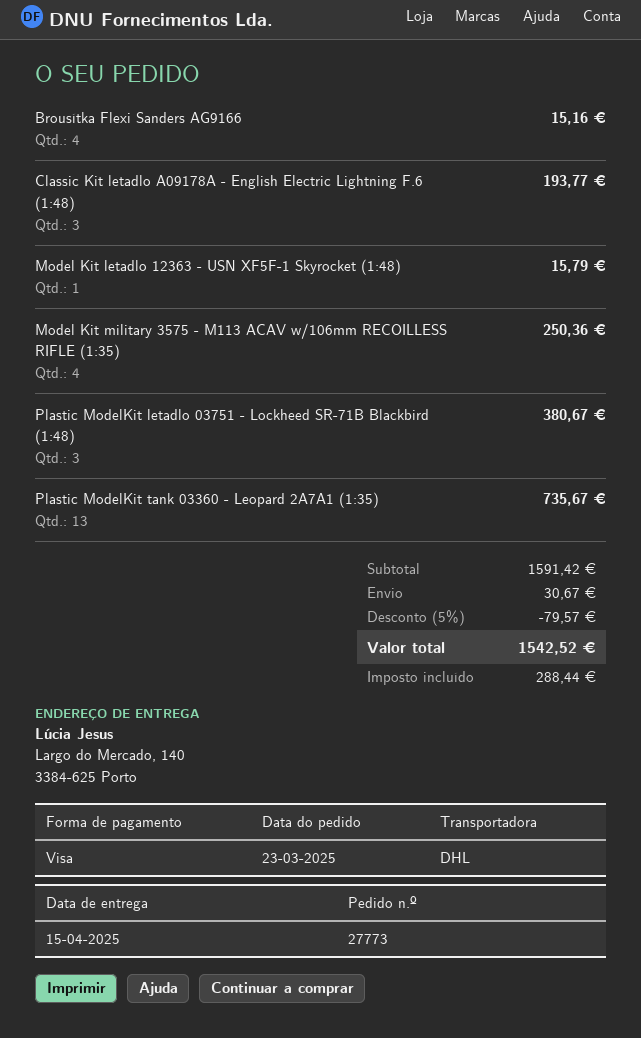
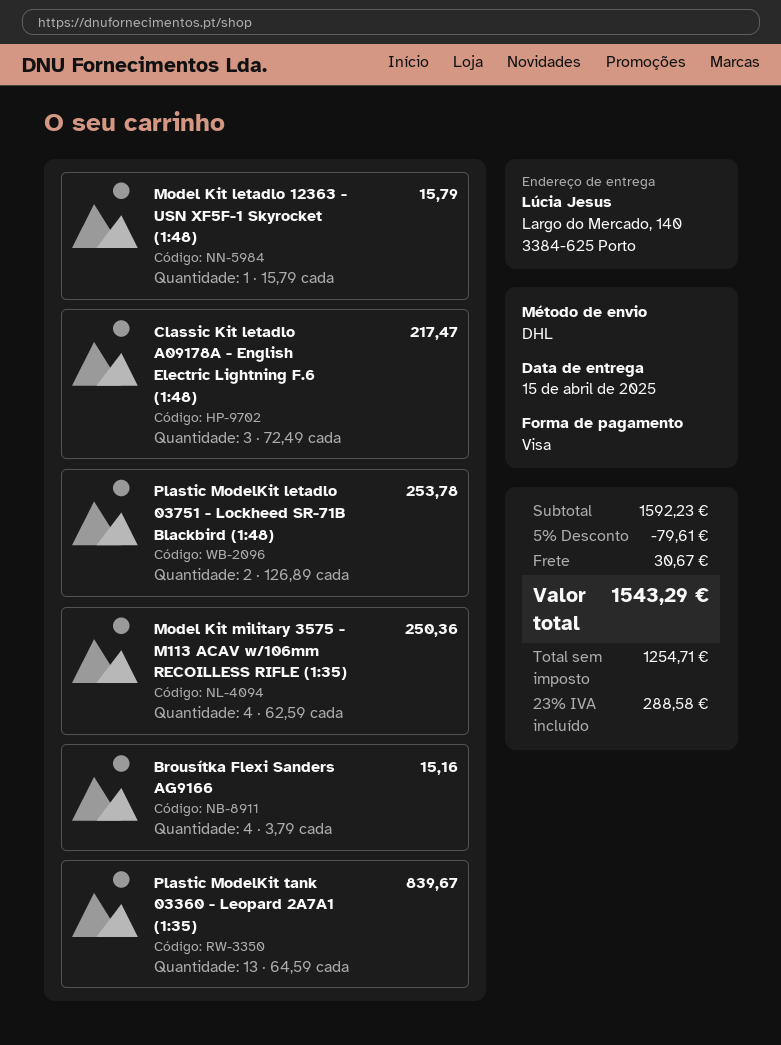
Classic Kit letadlo A09178A - English Electric Lightning F.6 (1:48): 3 for 193.77 -> 3 for 217.47
Plastic ModelKit letadlo 03751 - Lockheed SR-71B Blackbird (1:48): 3 for 380.67 -> 2 for 253.78
Plastic ModelKit tank 03360 - Leopard 2A7A1 (1:35): 13 for 735.67 -> 13 for 839.67
subtotal: 1591.42 -> 1592.23
discount: 5% = 79.57 -> 5% = 79.61
tax: 288.44 -> 288.58
total: 1542.52 -> 1543.29

